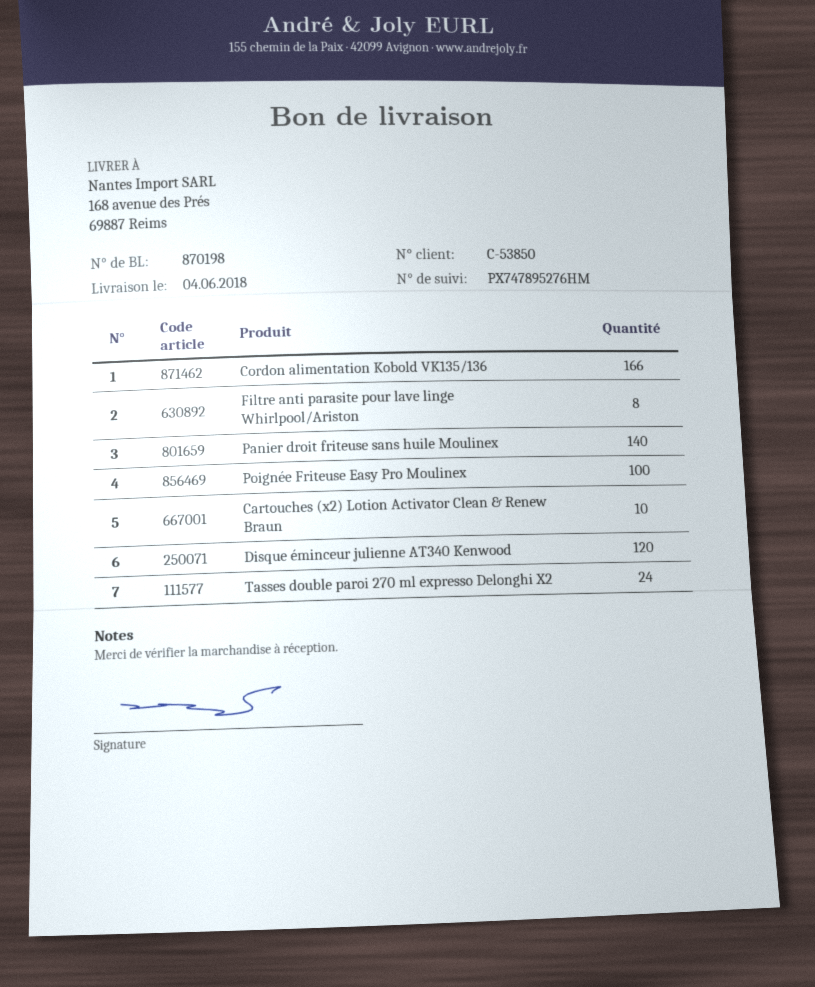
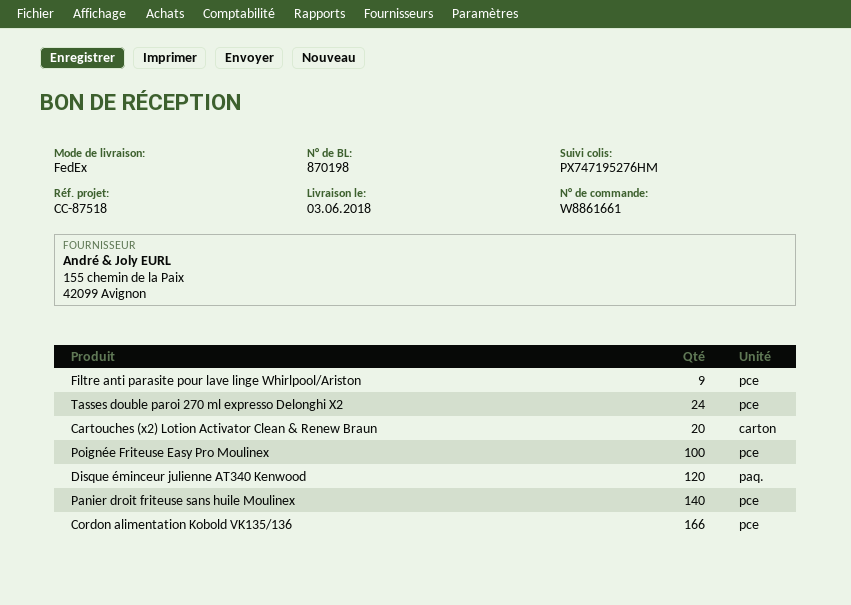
delivery date: 2018-06-04 -> 2018-06-03
tracking number: PX747895276HM -> PX747195276HM
Filtre anti parasite pour lave linge Whirlpool/Ariston: 8 -> 9
Cartouches (x2) Lotion Activator Clean & Renew Braun: 10 -> 20

